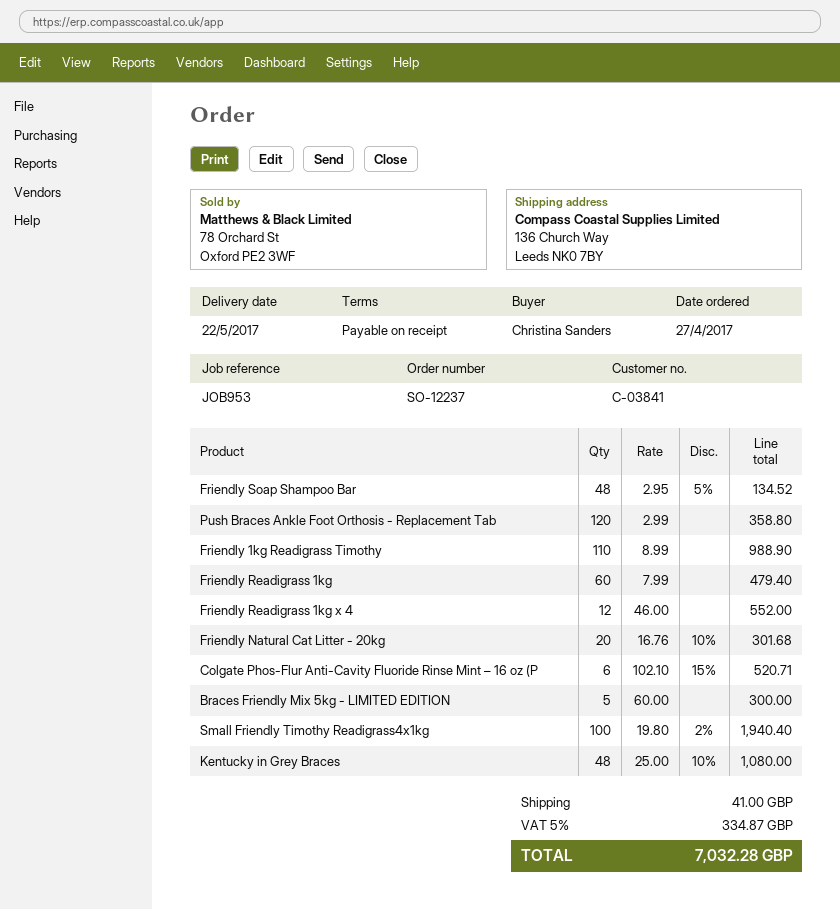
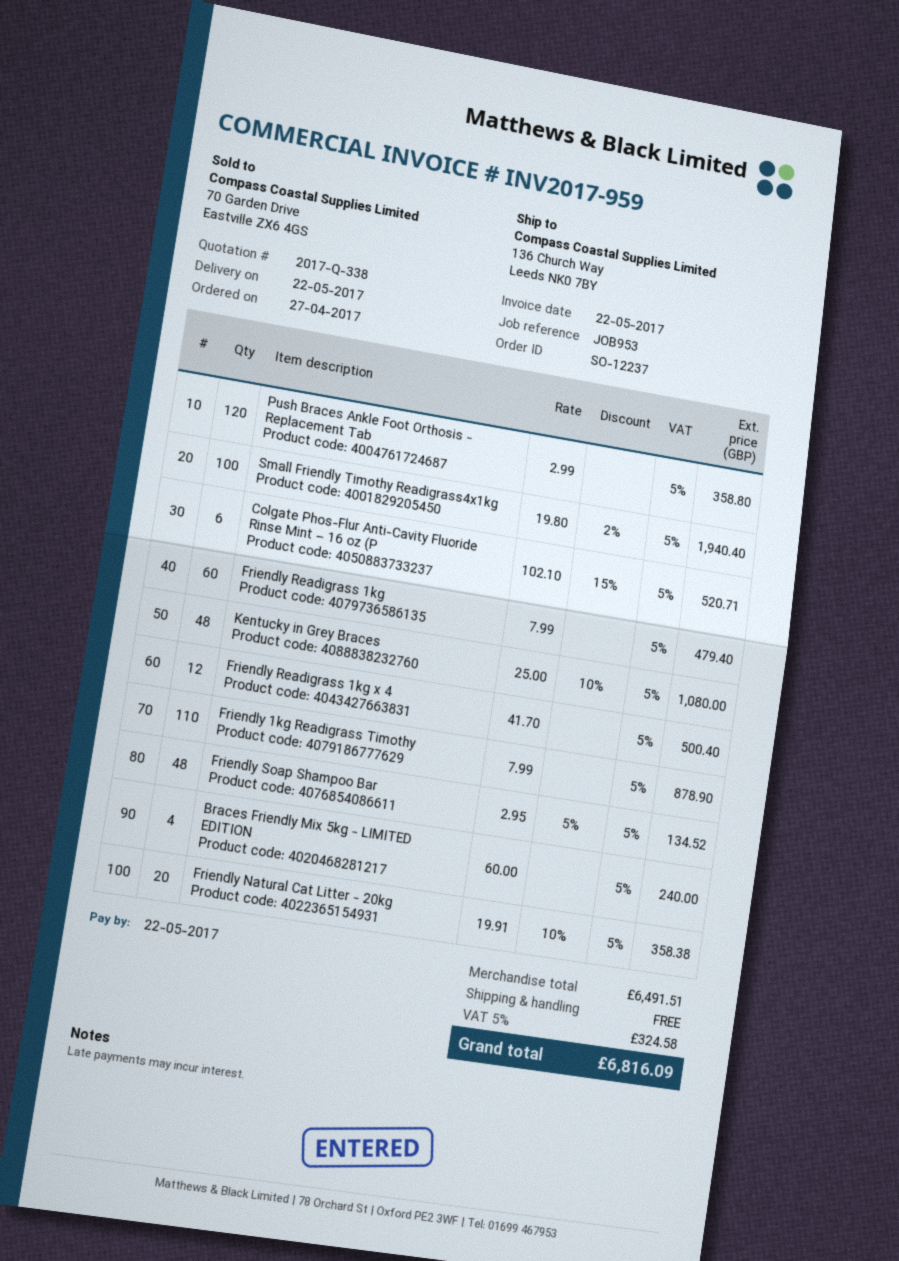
Friendly 1kg Readigrass Timothy: 110 x 8.99 = 988.90 -> 110 x 7.99 = 878.90
Friendly Readigrass 1kg x 4: 12 x 46.00 = 552.00 -> 12 x 41.70 = 500.40
Friendly Natural Cat Litter - 20kg: 20 x 16.76 - 10% = 301.68 -> 20 x 19.91 - 10% = 358.38
Braces Friendly Mix 5kg - LIMITED EDITION: 5 x 60.00 = 300.00 -> 4 x 60.00 = 240.00
shipping: 41.00 -> 0.00
tax: 5% = 334.87 -> 5% = 324.58
total: 7032.28 -> 6816.09

